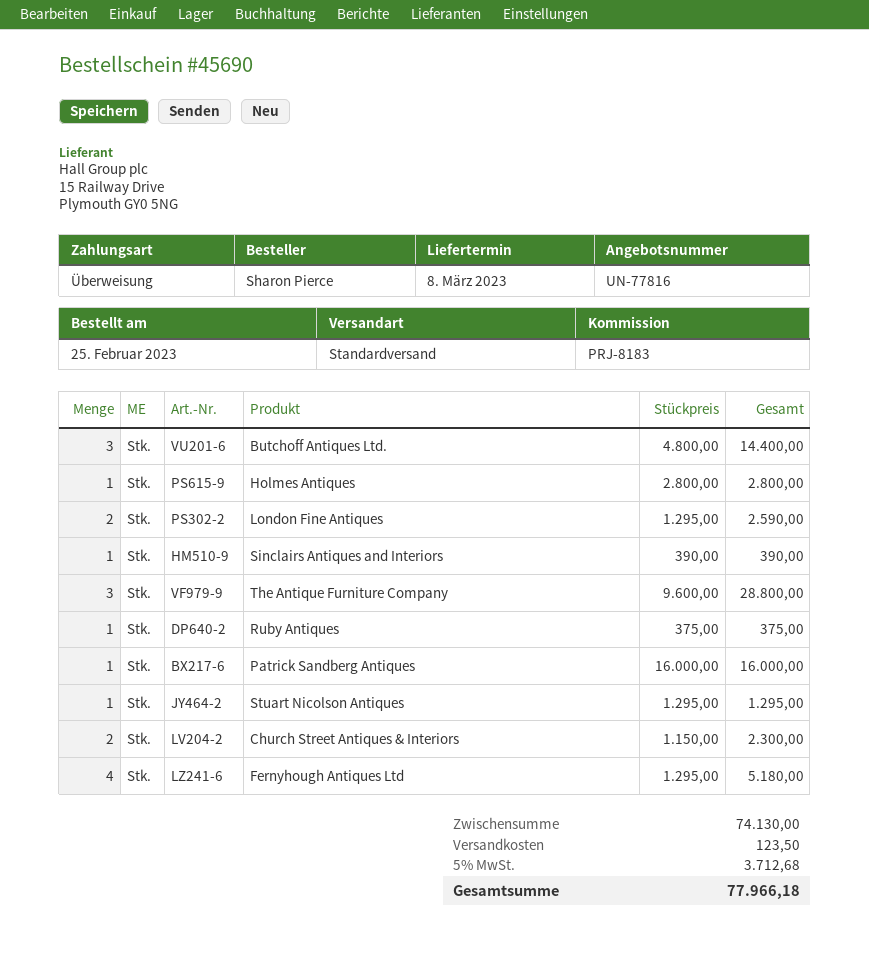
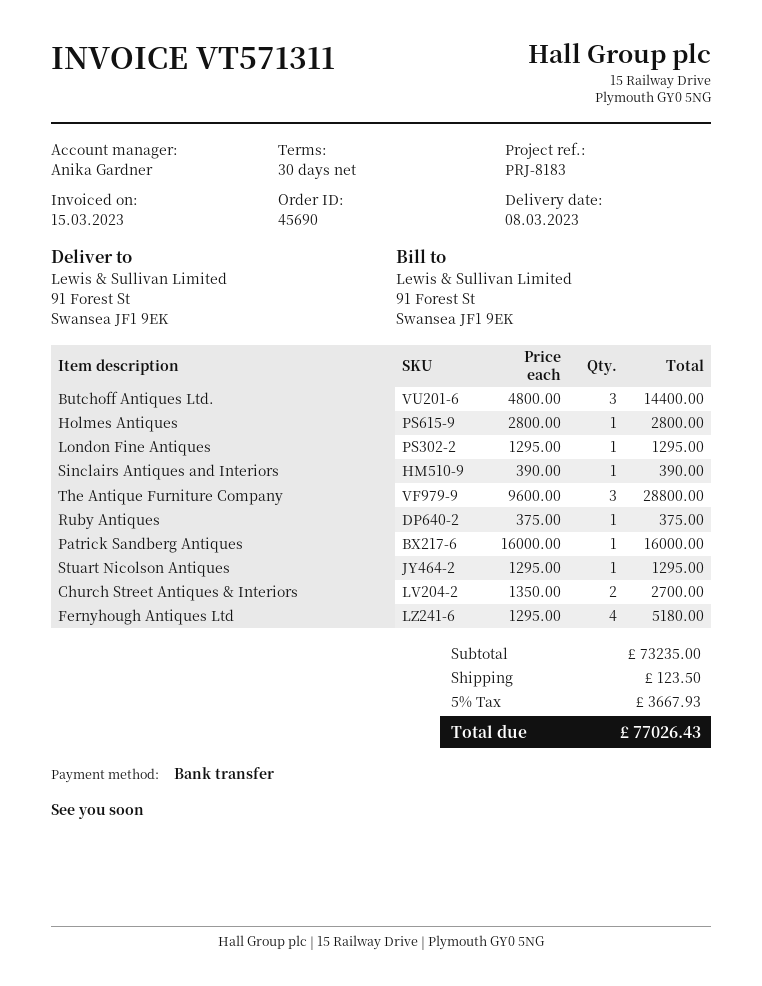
London Fine Antiques: 2 x 1295.00 = 2590.00 -> 1 x 1295.00 = 1295.00
Church Street Antiques & Interiors: 2 x 1150.00 = 2300.00 -> 2 x 1350.00 = 2700.00
subtotal: 74130.00 -> 73235.00
tax: 5% = 3712.68 -> 5% = 3667.93
total: 77966.18 -> 77026.43

